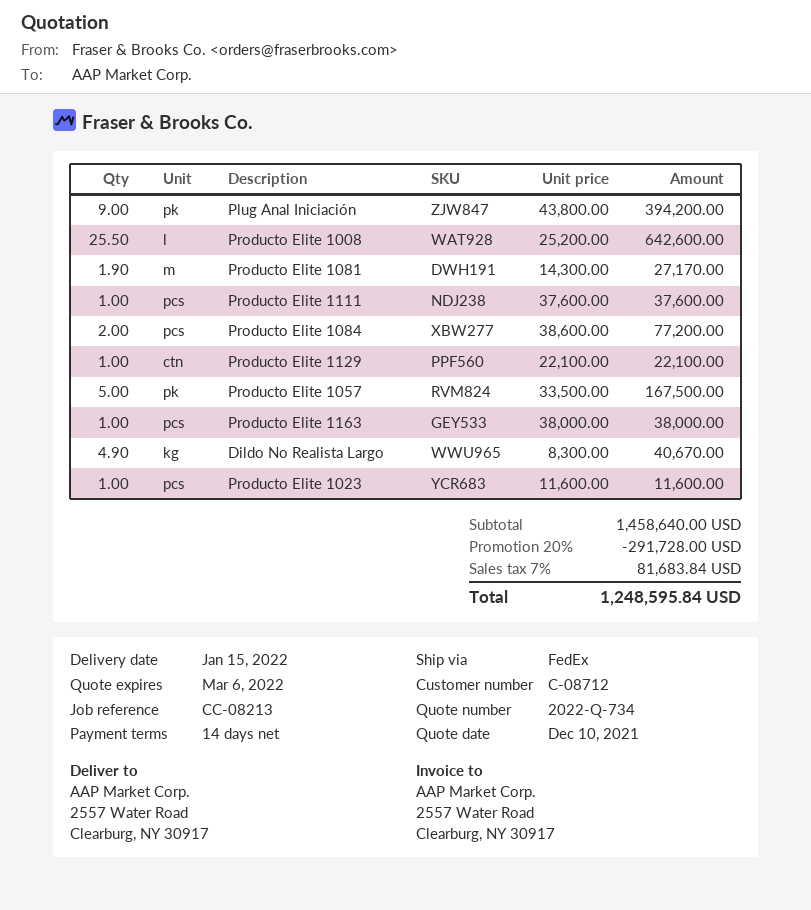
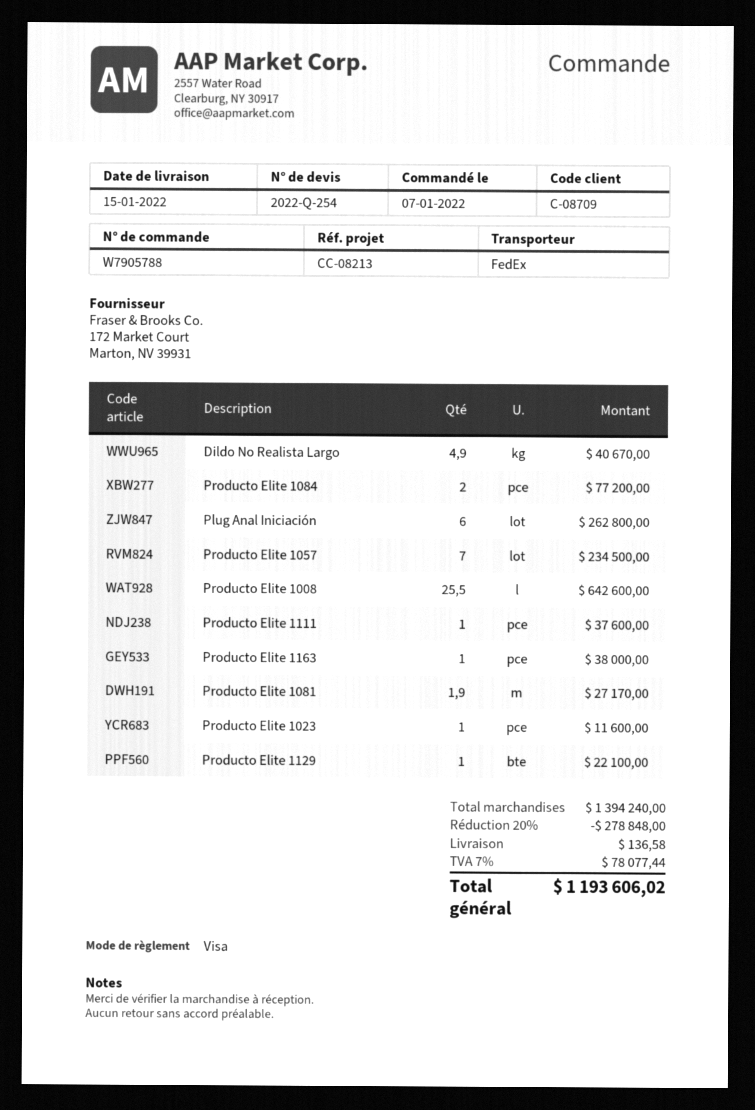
quote number: 2022-Q-734 -> 2022-Q-254
customer number: C-08712 -> C-08709
Plug Anal Iniciación: 9 for 394200.00 -> 6 for 262800.00
Producto Elite 1057: 5 for 167500.00 -> 7 for 234500.00
subtotal: 1458640.00 -> 1394240.00
discount: 20% = 291728.00 -> 20% = 278848.00
shipping: none -> 136.58
tax: 7% = 81683.84 -> 7% = 78077.44
total: 1248595.84 -> 1193606.02

